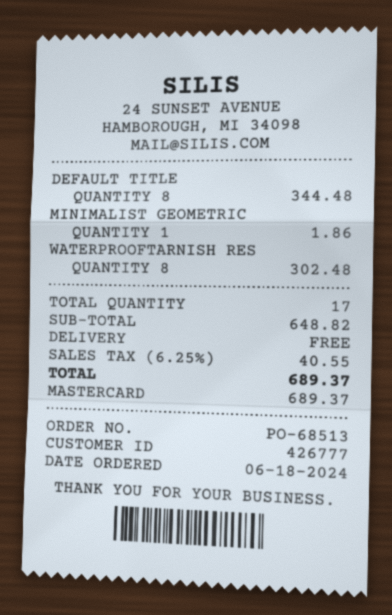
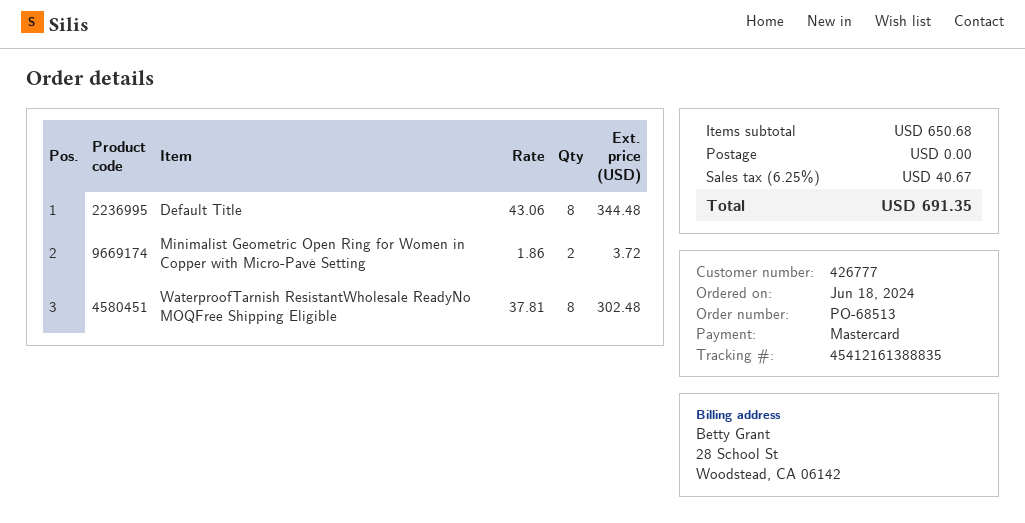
MINIMALIST GEOMETRIC: 1 for 1.86 -> 2 for 3.72
subtotal: 648.82 -> 650.68
tax: 6.25% = 40.55 -> 6.25% = 40.67
total: 689.37 -> 691.35

